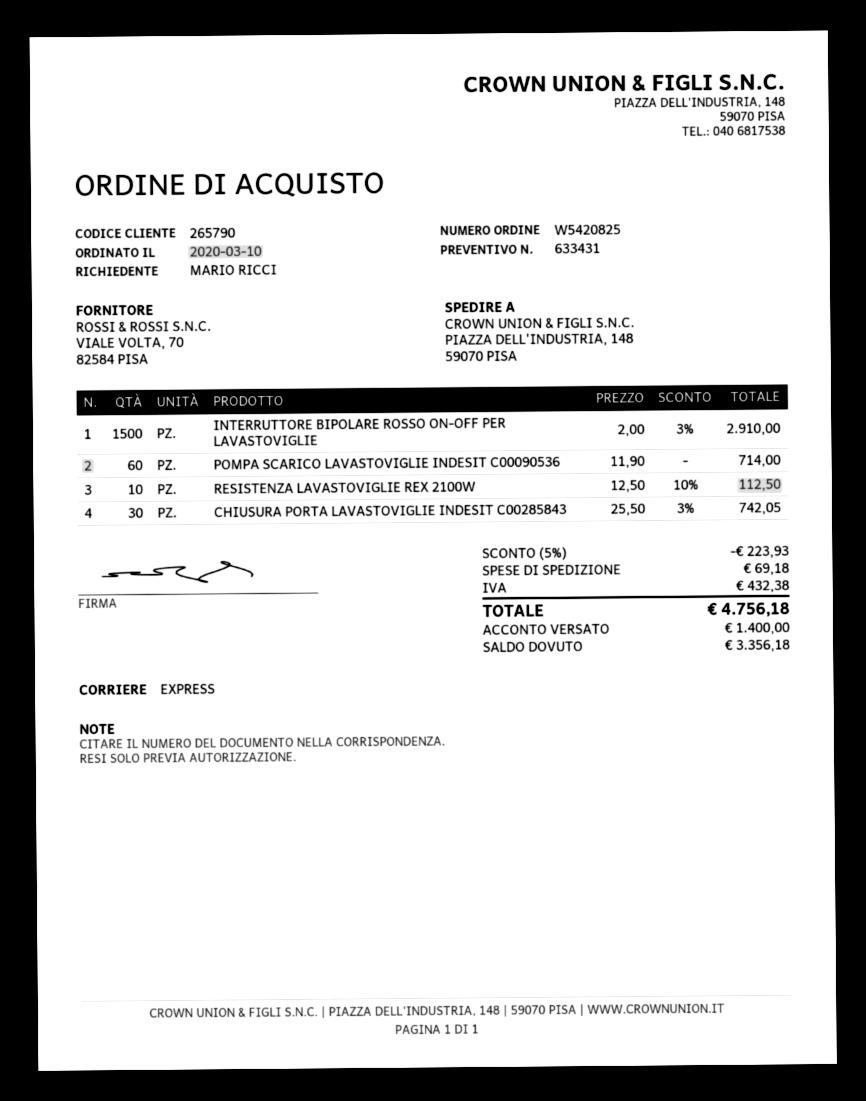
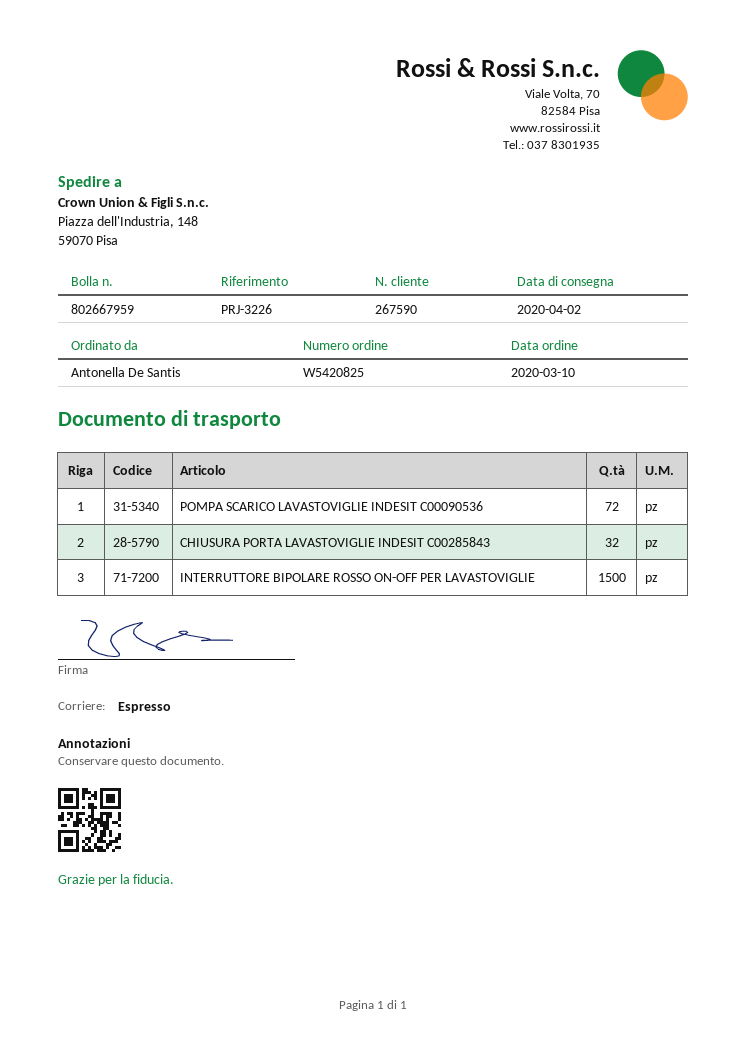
customer number: 265790 -> 267590
ordered by: MARIO RICCI -> Antonella De Santis
POMPA SCARICO LAVASTOVIGLIE INDESIT C00090536: 60 -> 72
RESISTENZA LAVASTOVIGLIE REX 2100W: 10 -> none
CHIUSURA PORTA LAVASTOVIGLIE INDESIT C00285843: 30 -> 32

